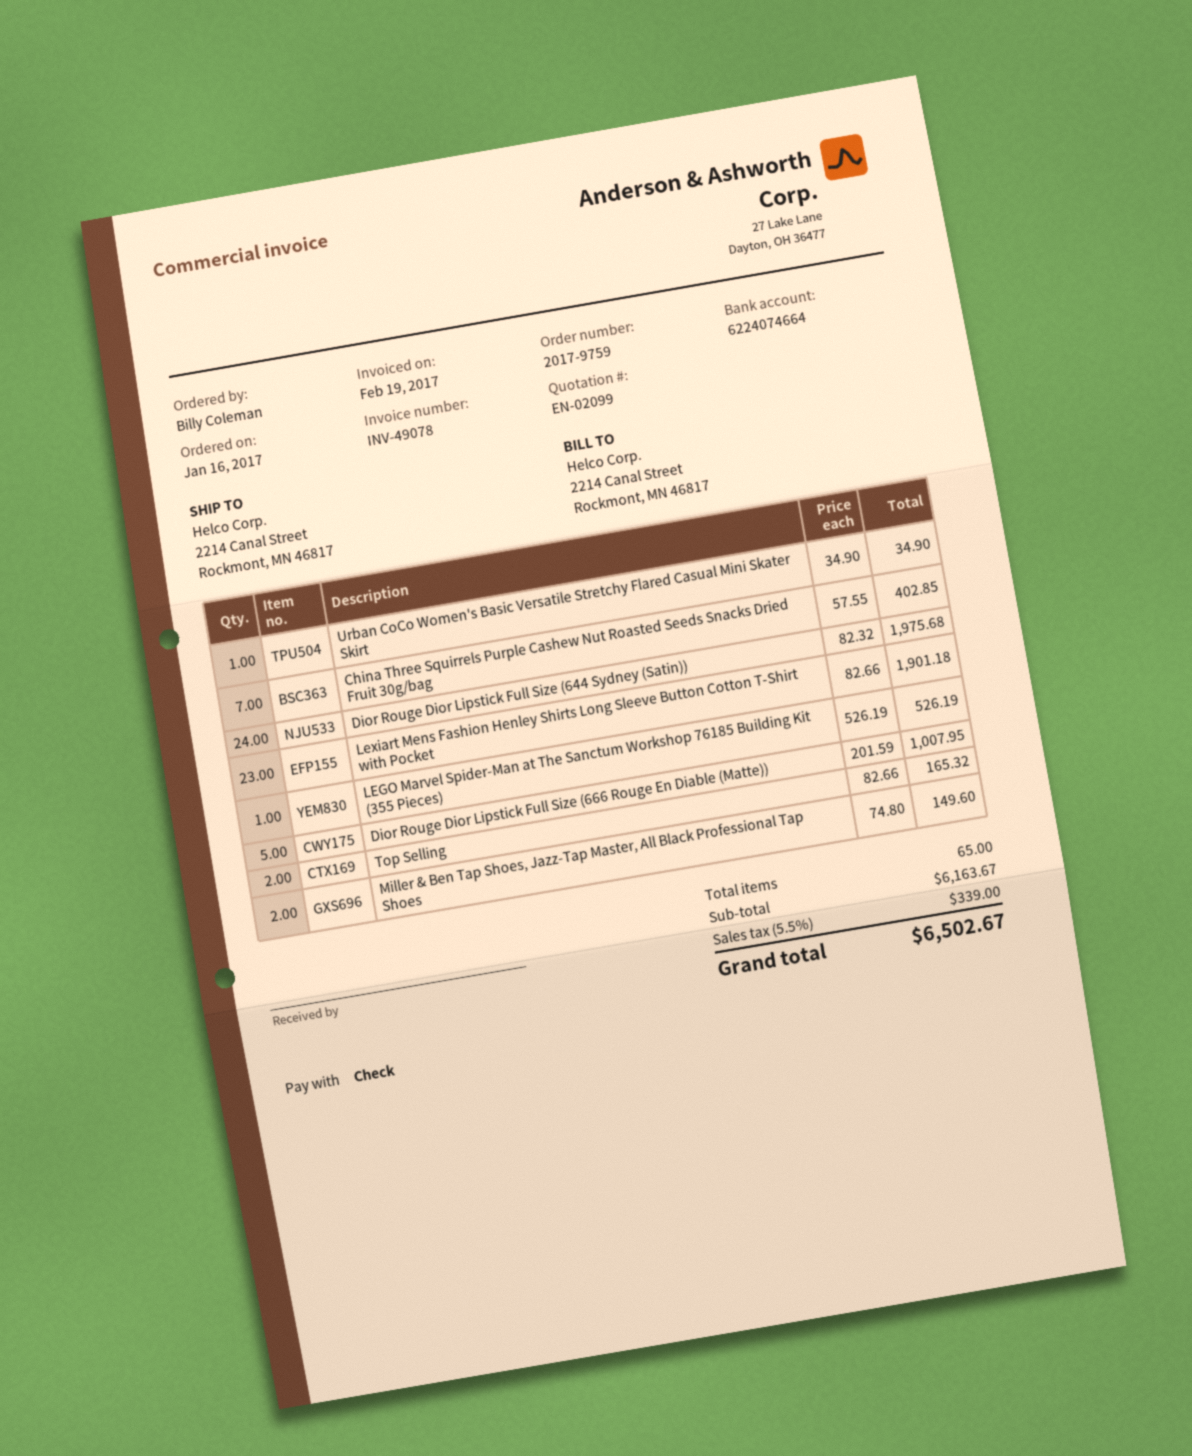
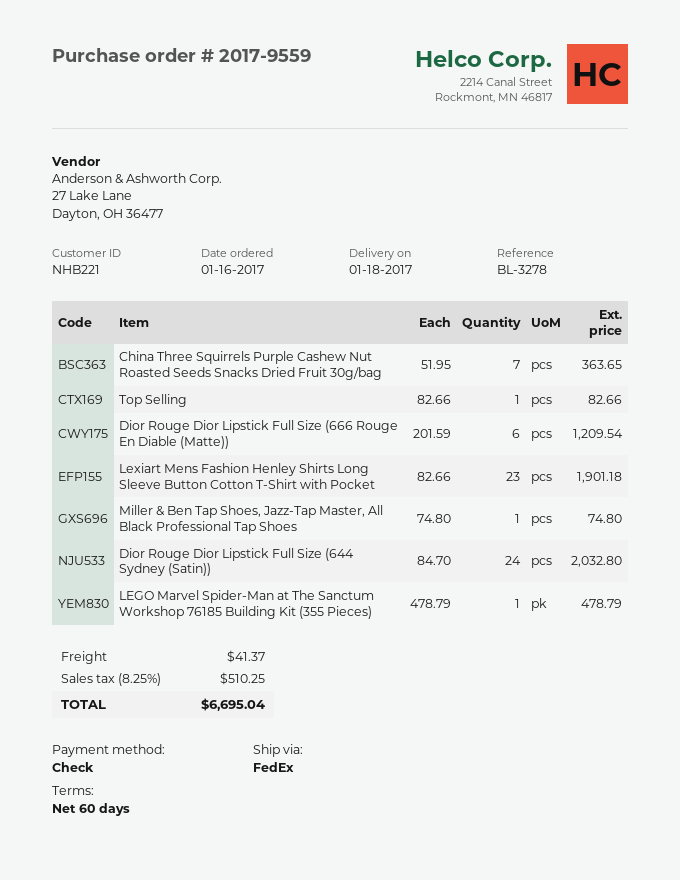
order number: 2017-9759 -> 2017-9559
Urban CoCo Women's Basic Versatile Stretchy Flared Casual Mini Skater Skirt: 1 x 34.90 = 34.90 -> none
China Three Squirrels Purple Cashew Nut Roasted Seeds Snacks Dried Fruit 30g/bag: 7 x 57.55 = 402.85 -> 7 x 51.95 = 363.65
Dior Rouge Dior Lipstick Full Size (644 Sydney (Satin)): 24 x 82.32 = 1975.68 -> 24 x 84.70 = 2032.80
LEGO Marvel Spider-Man at The Sanctum Workshop 76185 Building Kit (355 Pieces): 1 x 526.19 = 526.19 -> 1 x 478.79 = 478.79
Dior Rouge Dior Lipstick Full Size (666 Rouge En Diable (Matte)): 5 x 201.59 = 1007.95 -> 6 x 201.59 = 1209.54
Top Selling: 2 x 82.66 = 165.32 -> 1 x 82.66 = 82.66
Miller & Ben Tap Shoes, Jazz-Tap Master, All Black Professional Tap Shoes: 2 x 74.80 = 149.60 -> 1 x 74.80 = 74.80
shipping: none -> 41.37
tax: 5.5% = 339.00 -> 8.25% = 510.25
total: 6502.67 -> 6695.04

